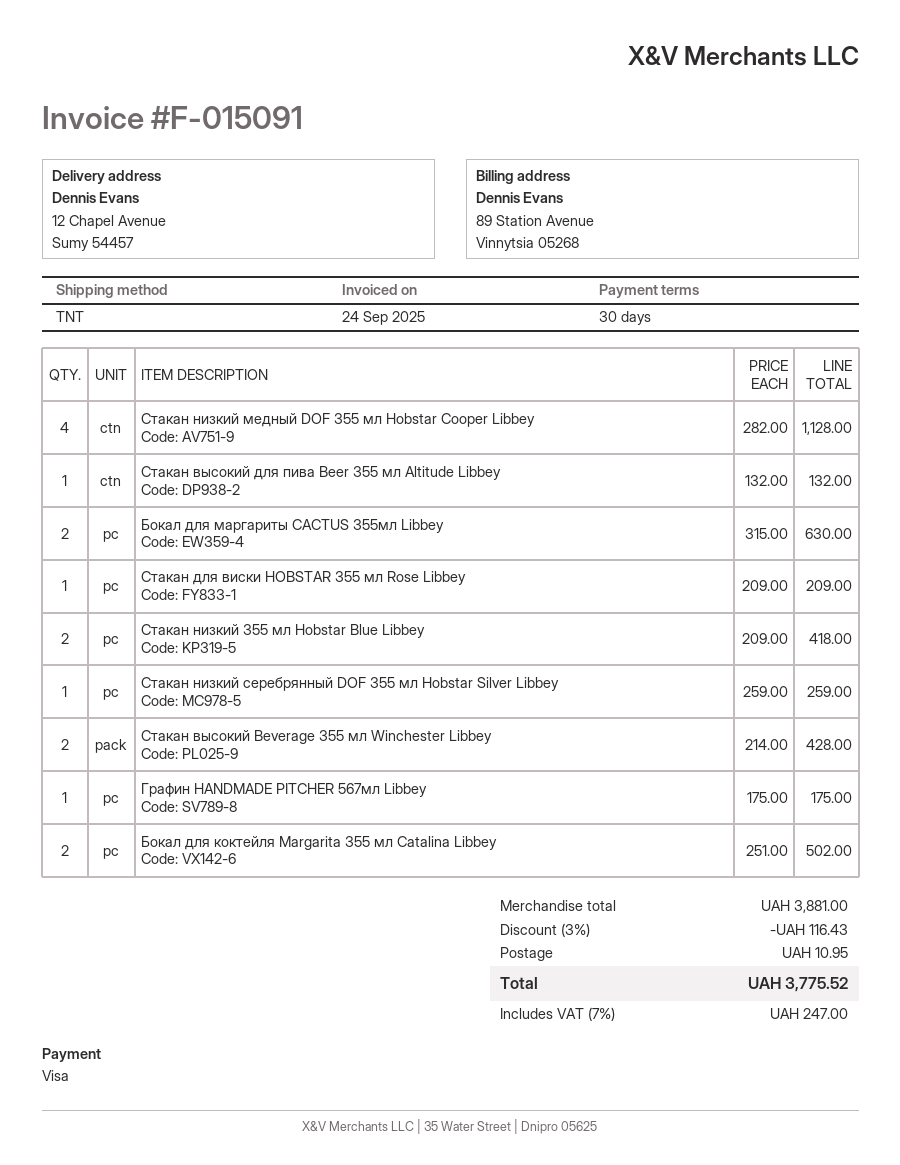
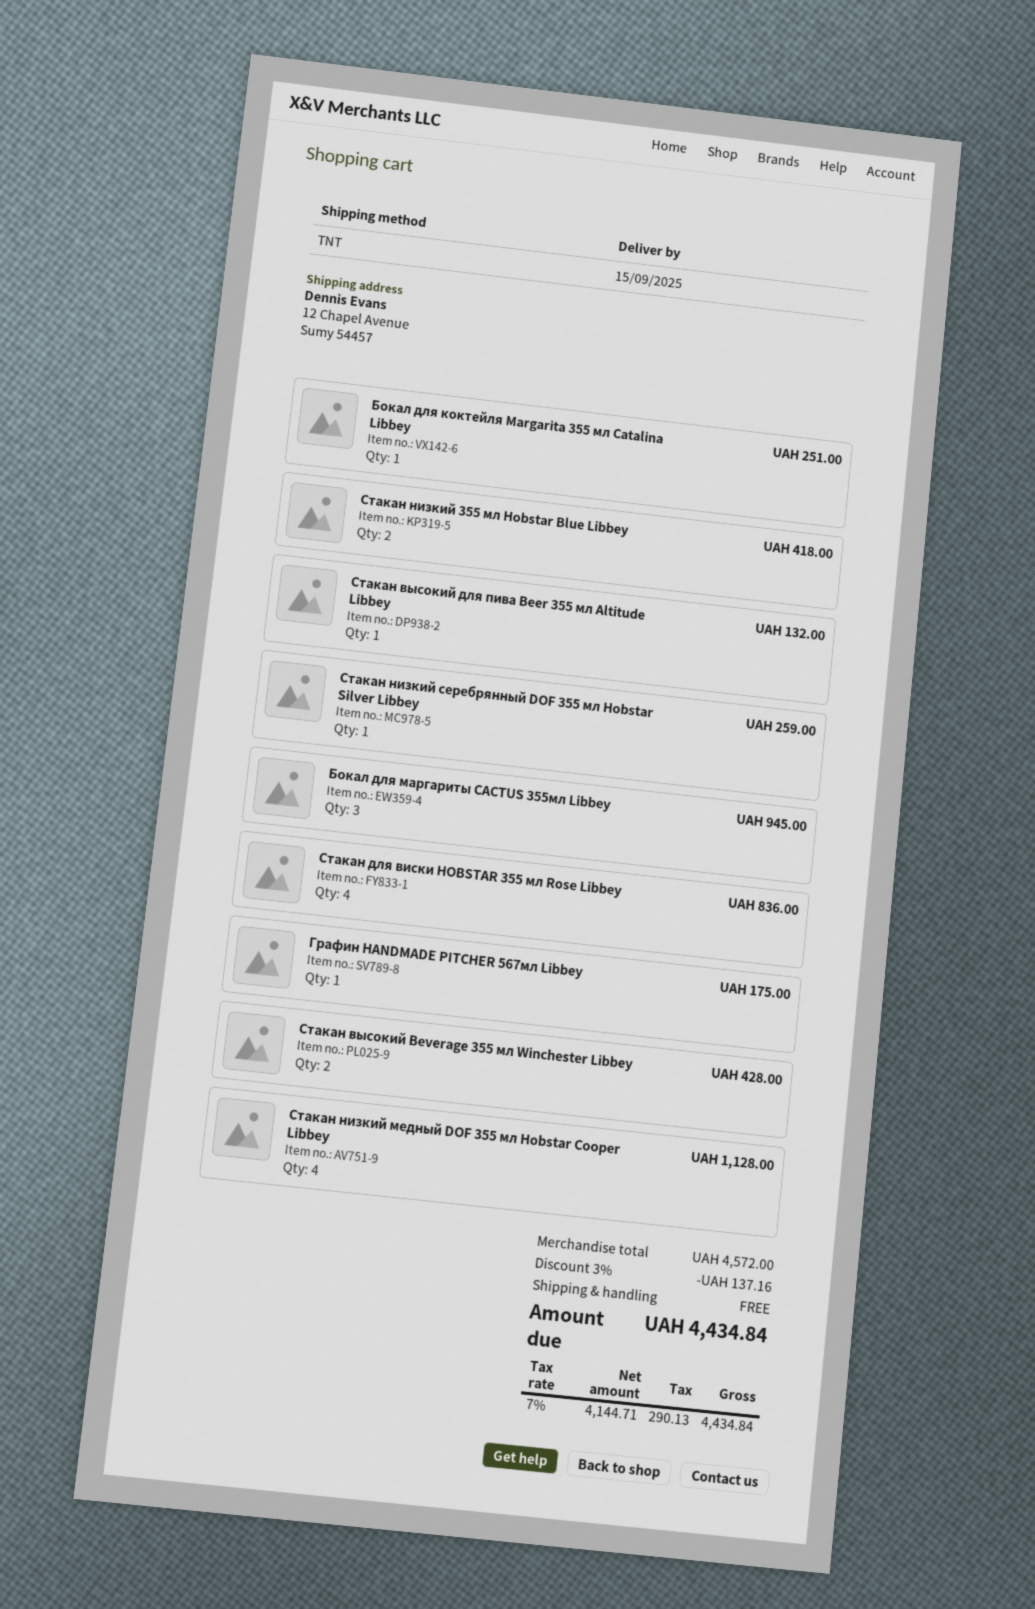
Бокал для маргариты CACTUS 355мл Libbey: 2 for 630.00 -> 3 for 945.00
Стакан для виски HOBSTAR 355 мл Rose Libbey: 1 for 209.00 -> 4 for 836.00
Бокал для коктейля Margarita 355 мл Catalina Libbey: 2 for 502.00 -> 1 for 251.00
subtotal: 3881.00 -> 4572.00
discount: 3% = 116.43 -> 3% = 137.16
shipping: 10.95 -> 0.00
tax: 7% = 247.00 -> 7% = 290.13
total: 3775.52 -> 4434.84

